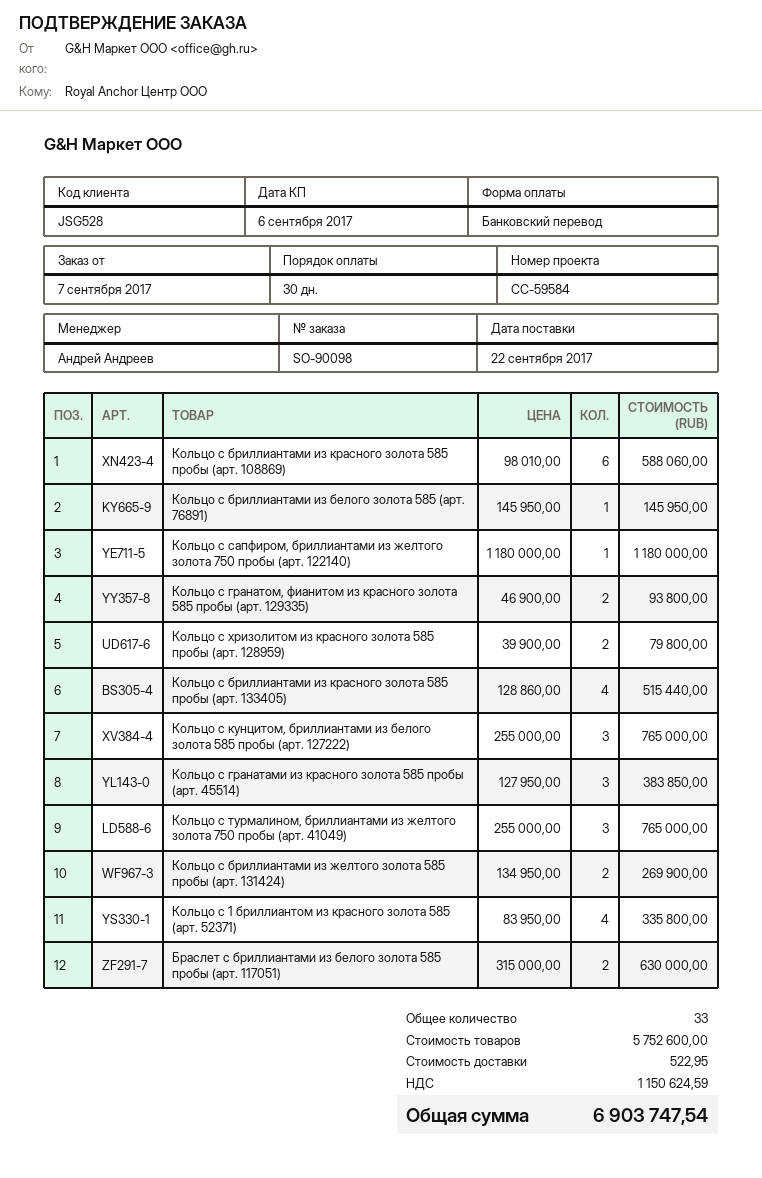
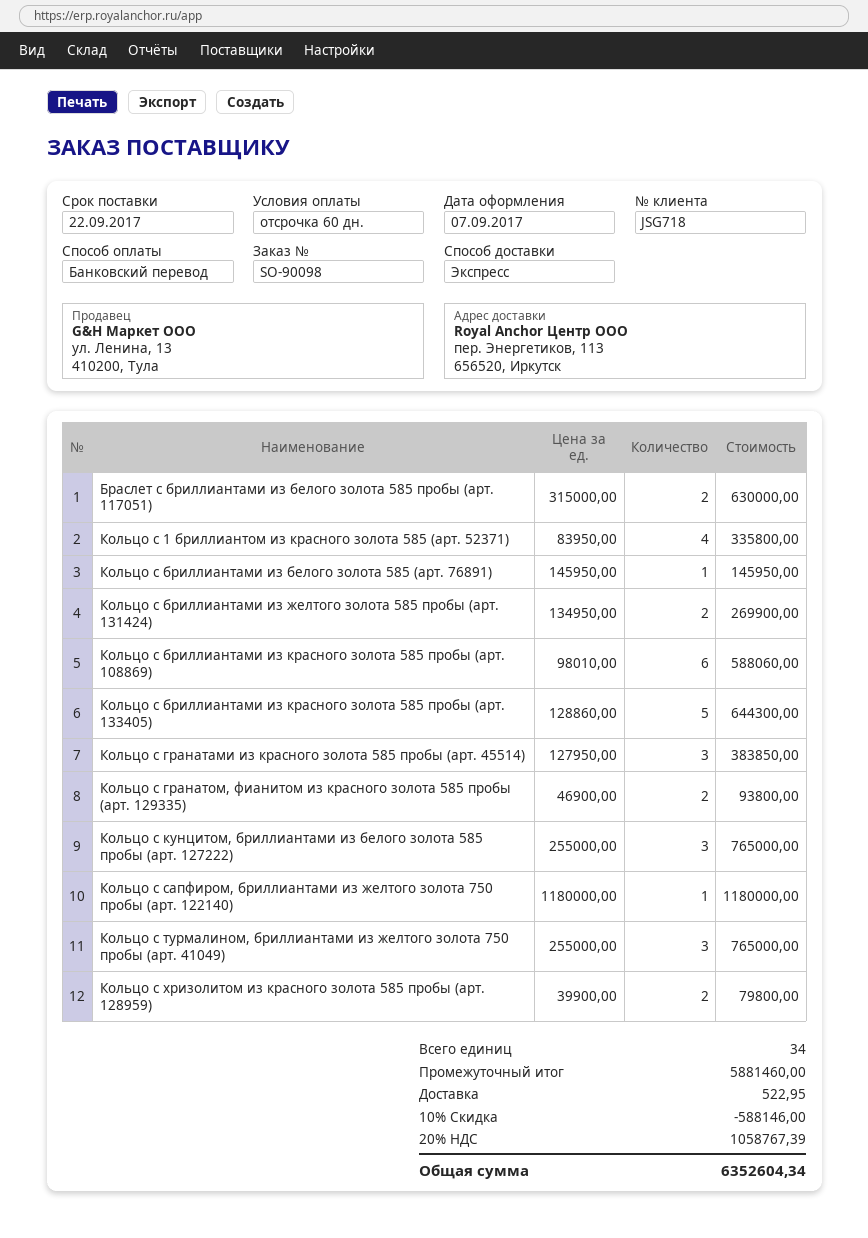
payment terms: 30 days -> 60 days
customer number: JSG528 -> JSG718
Кольцо с бриллиантами из красного золота 585 пробы (арт. 133405): 4 x 128860.00 = 515440.00 -> 5 x 128860.00 = 644300.00
total quantity: 33 -> 34
subtotal: 5752600.00 -> 5881460.00
discount: none -> 10% = 588146.00
tax: 1150624.59 -> 1058767.39
total: 6903747.54 -> 6352604.34

